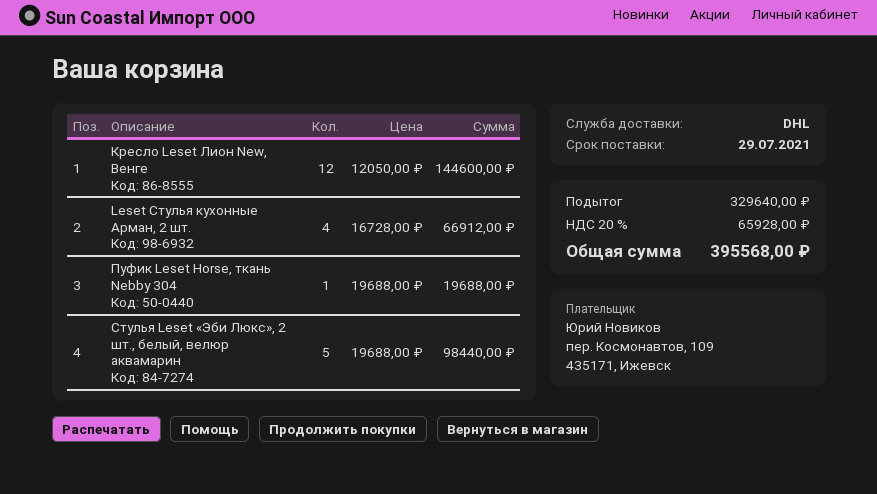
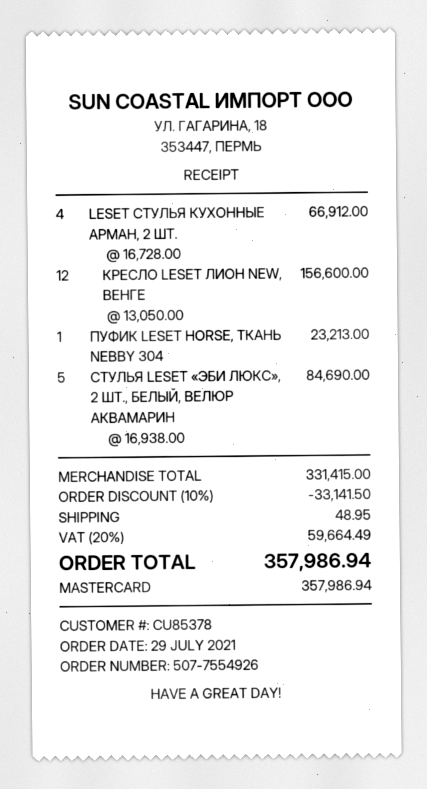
Кресло Leset Лион New, Венге: 12 x 12050.00 = 144600.00 -> 12 x 13050.00 = 156600.00
Пуфик Leset Horse, ткань Nebby 304: 1 x 19688.00 = 19688.00 -> 1 x 23213.00 = 23213.00
Стулья Leset «Эби Люкс», 2 шт., белый, велюр аквамарин: 5 x 19688.00 = 98440.00 -> 5 x 16938.00 = 84690.00
subtotal: 329640.00 -> 331415.00
discount: none -> 10% = 33141.50
shipping: none -> 48.95
tax: 20% = 65928.00 -> 20% = 59664.49
total: 395568.00 -> 357986.94

